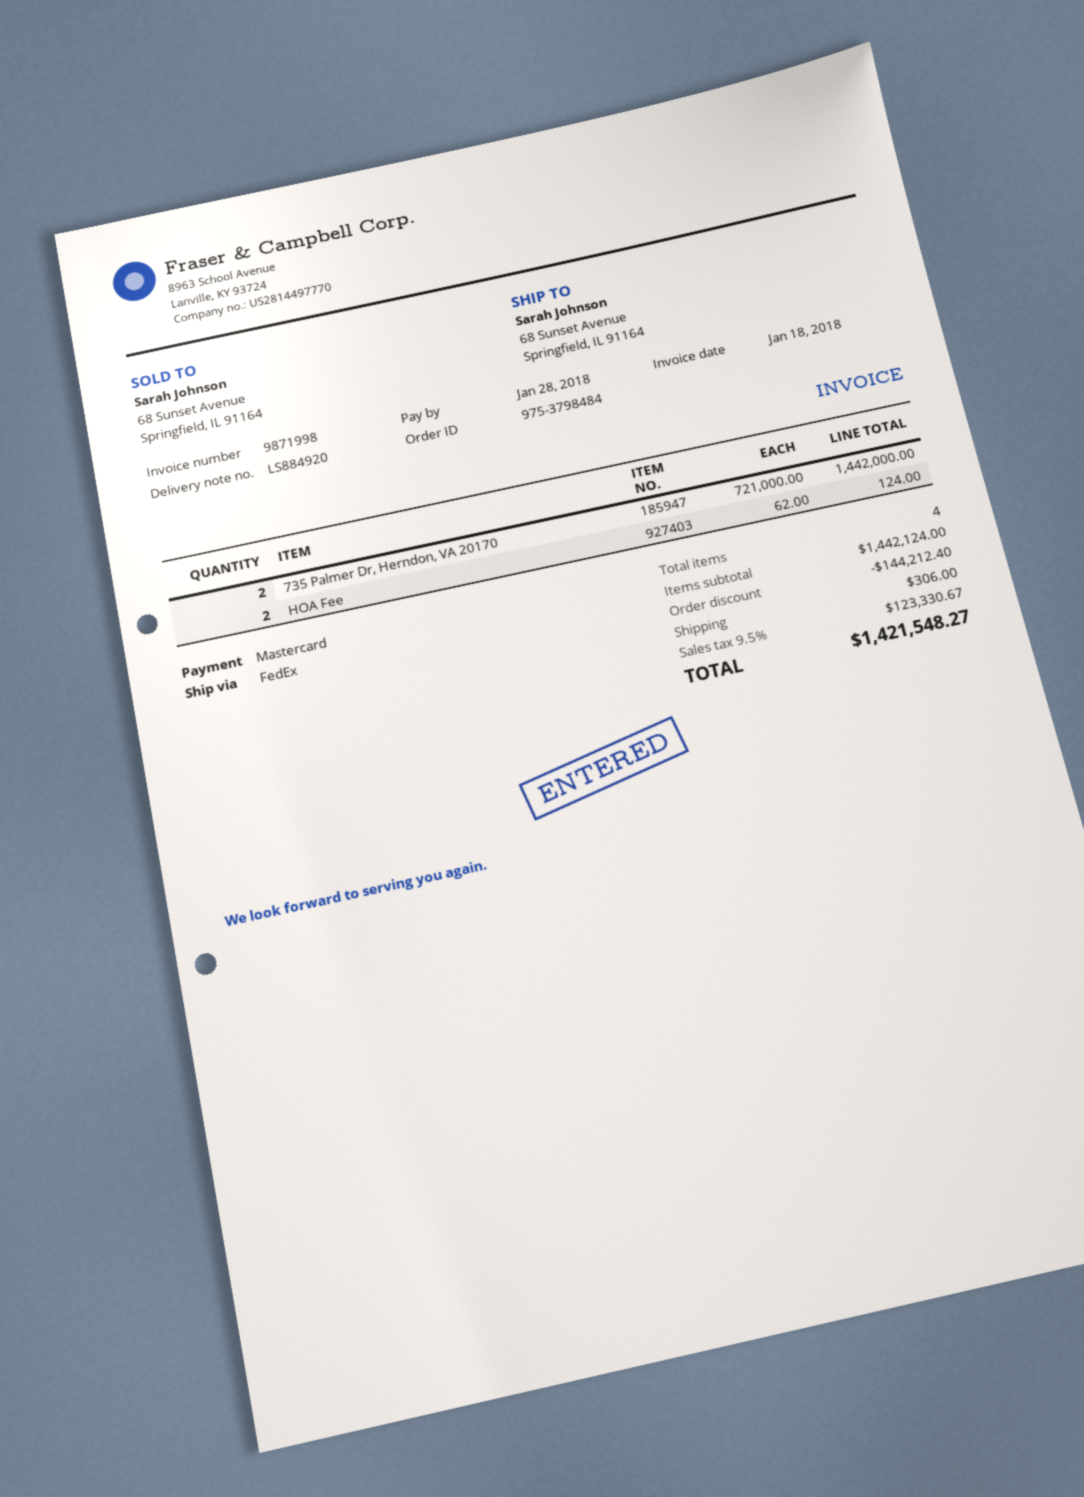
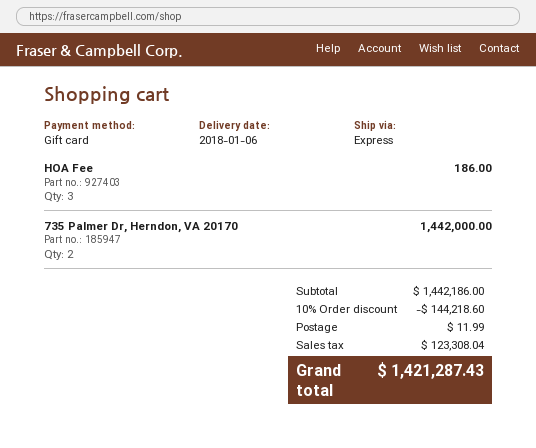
payment method: Mastercard -> gift card
shipping method: FedEx -> express
HOA Fee: 2 for 124.00 -> 3 for 186.00
subtotal: 1442124.00 -> 1442186.00
discount: 144212.40 -> 144218.60
shipping: 306.00 -> 11.99
tax: 123330.67 -> 123308.04
total: 1421548.27 -> 1421287.43

